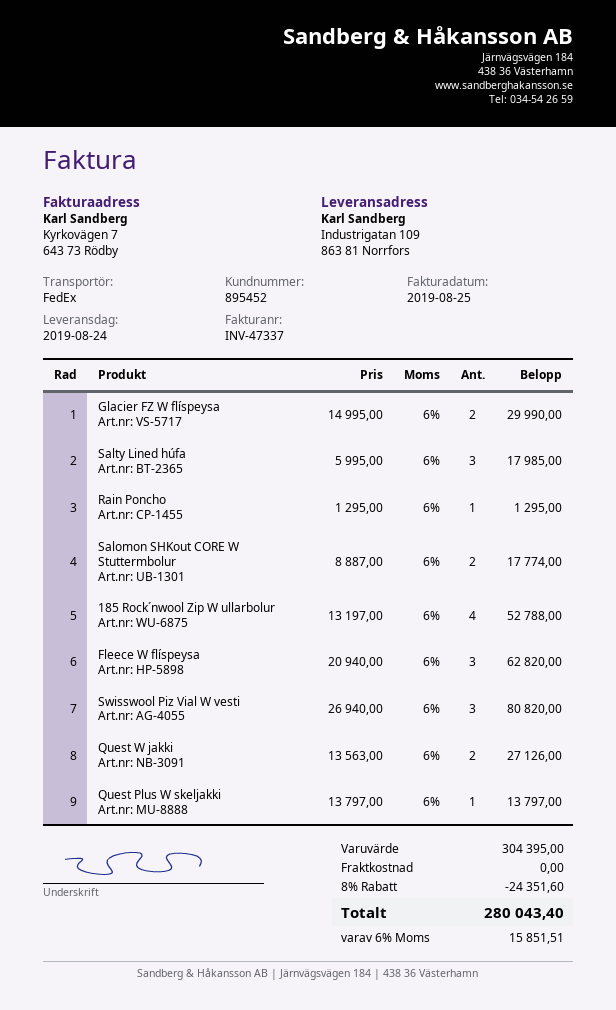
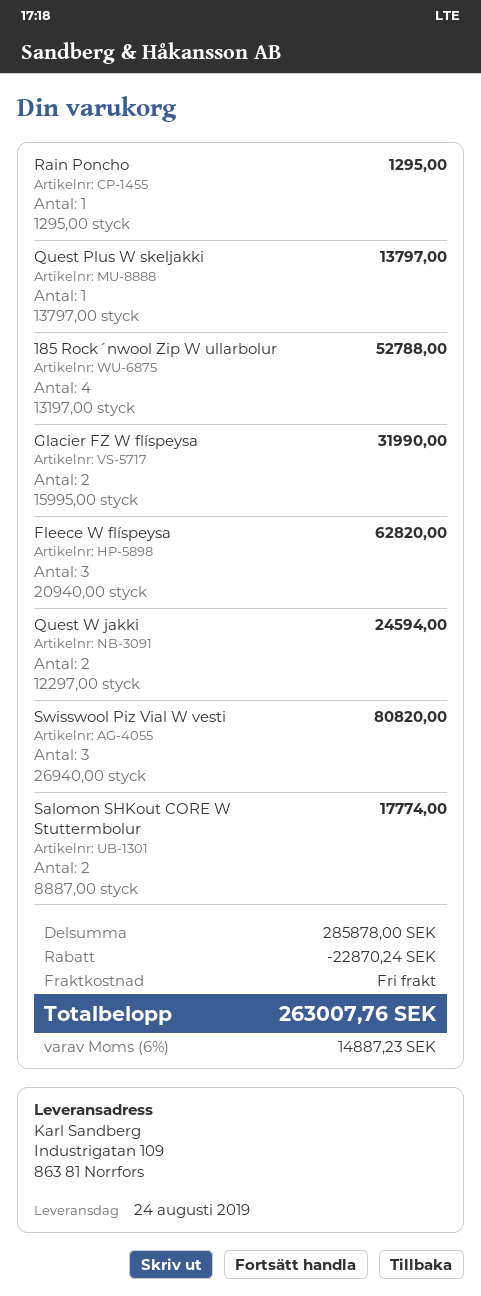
Glacier FZ W flíspeysa: 2 x 14995.00 = 29990.00 -> 2 x 15995.00 = 31990.00
Salty Lined húfa: 3 x 5995.00 = 17985.00 -> none
Quest W jakki: 2 x 13563.00 = 27126.00 -> 2 x 12297.00 = 24594.00
subtotal: 304395.00 -> 285878.00
discount: 24351.60 -> 22870.24
tax: 6% = 15851.51 -> 6% = 14887.23
total: 280043.40 -> 263007.76

